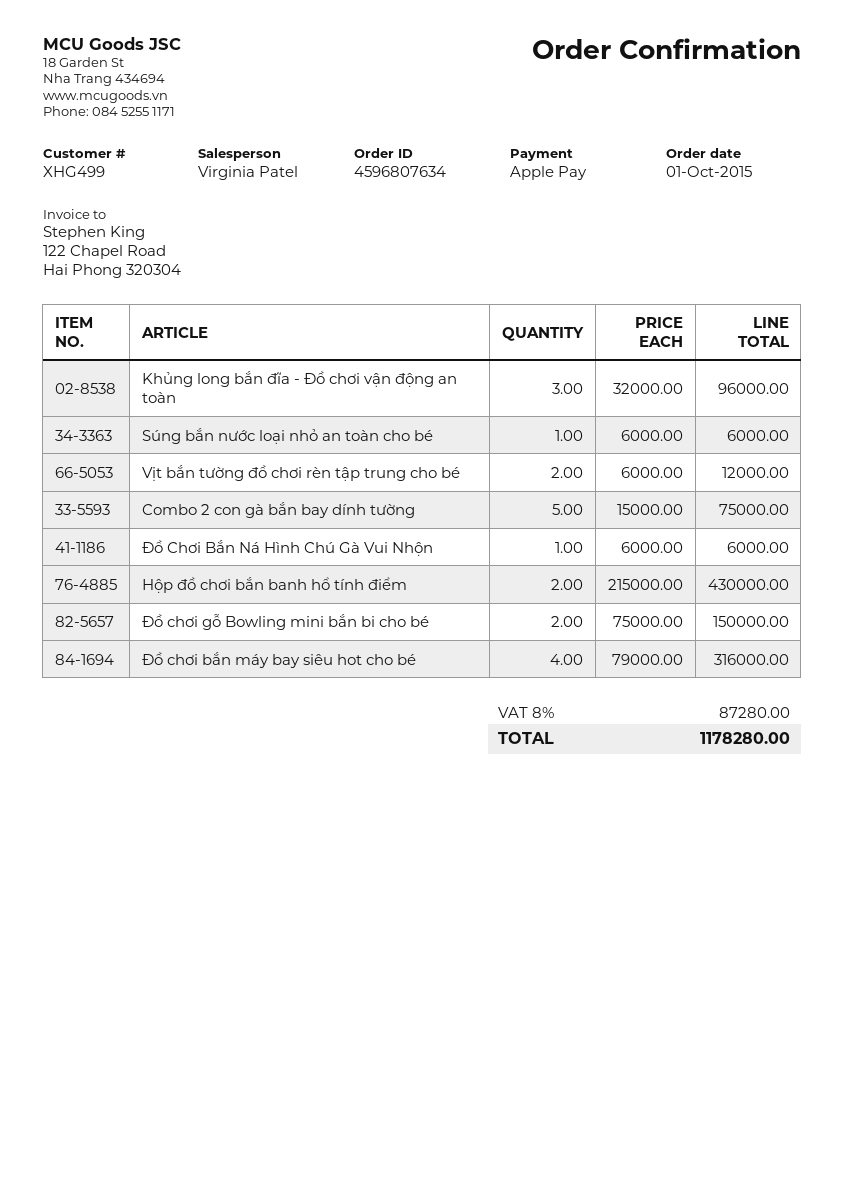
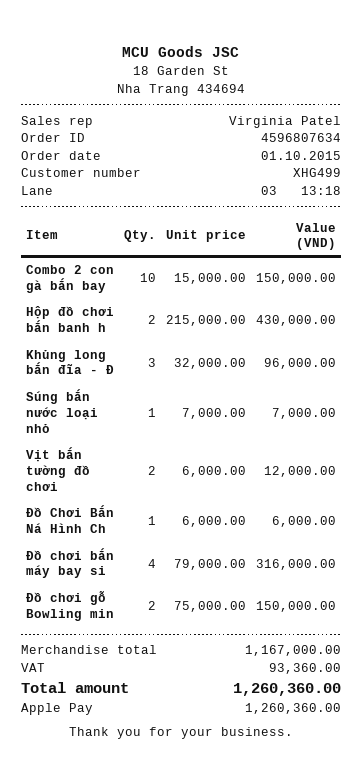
Súng bắn nước loại nhỏ an toàn cho bé: 1 x 6000.00 = 6000.00 -> 1 x 7000.00 = 7000.00
Combo 2 con gà bắn bay dính tường: 5 x 15000.00 = 75000.00 -> 10 x 15000.00 = 150000.00
tax: 87280.00 -> 93360.00
total: 1178280.00 -> 1260360.00

